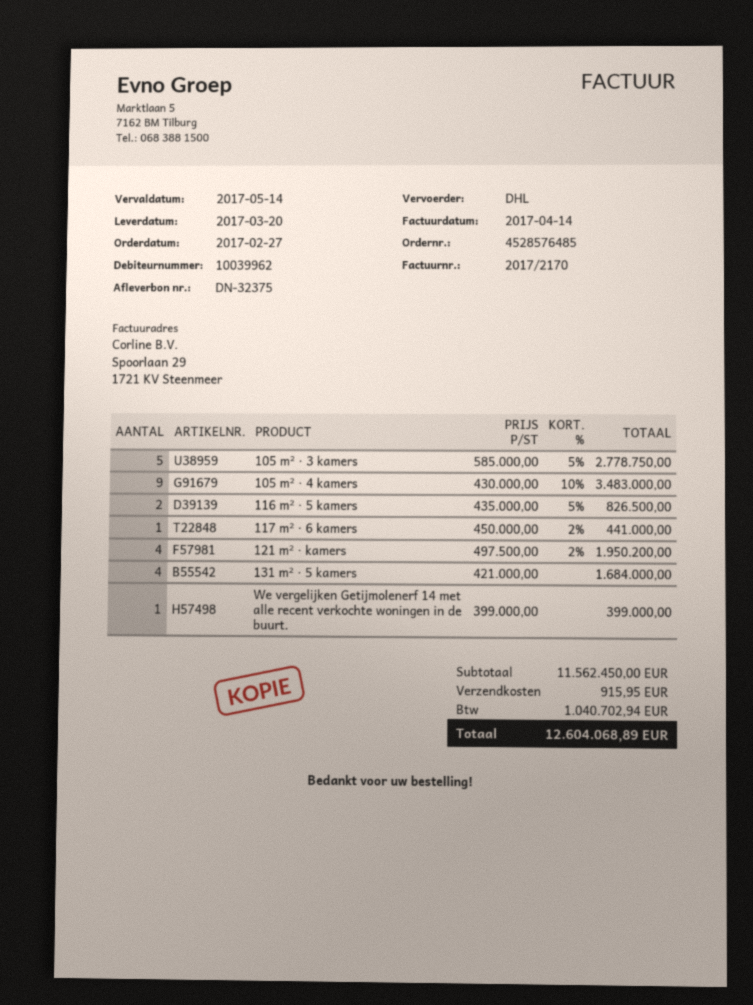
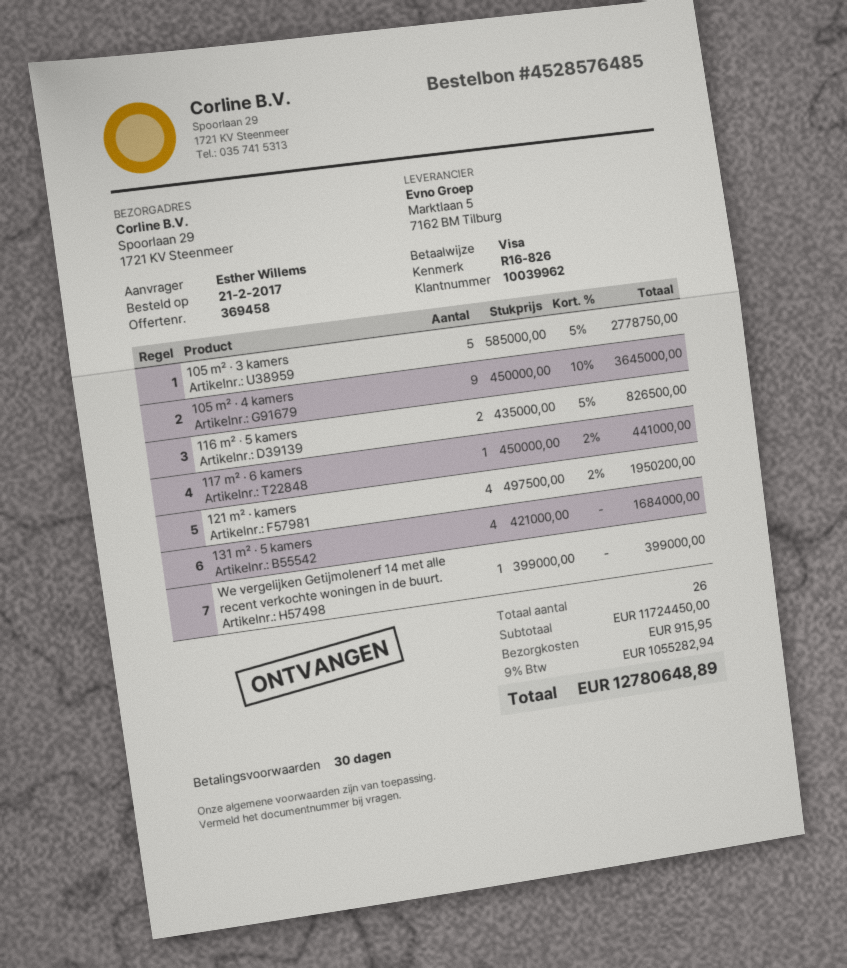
order date: 2017-02-27 -> 2017-02-21
105 m² · 4 kamers: 9 x 430000.00 - 10% = 3483000.00 -> 9 x 450000.00 - 10% = 3645000.00
subtotal: 11562450.00 -> 11724450.00
tax: 1040702.94 -> 1055282.94
total: 12604068.89 -> 12780648.89

